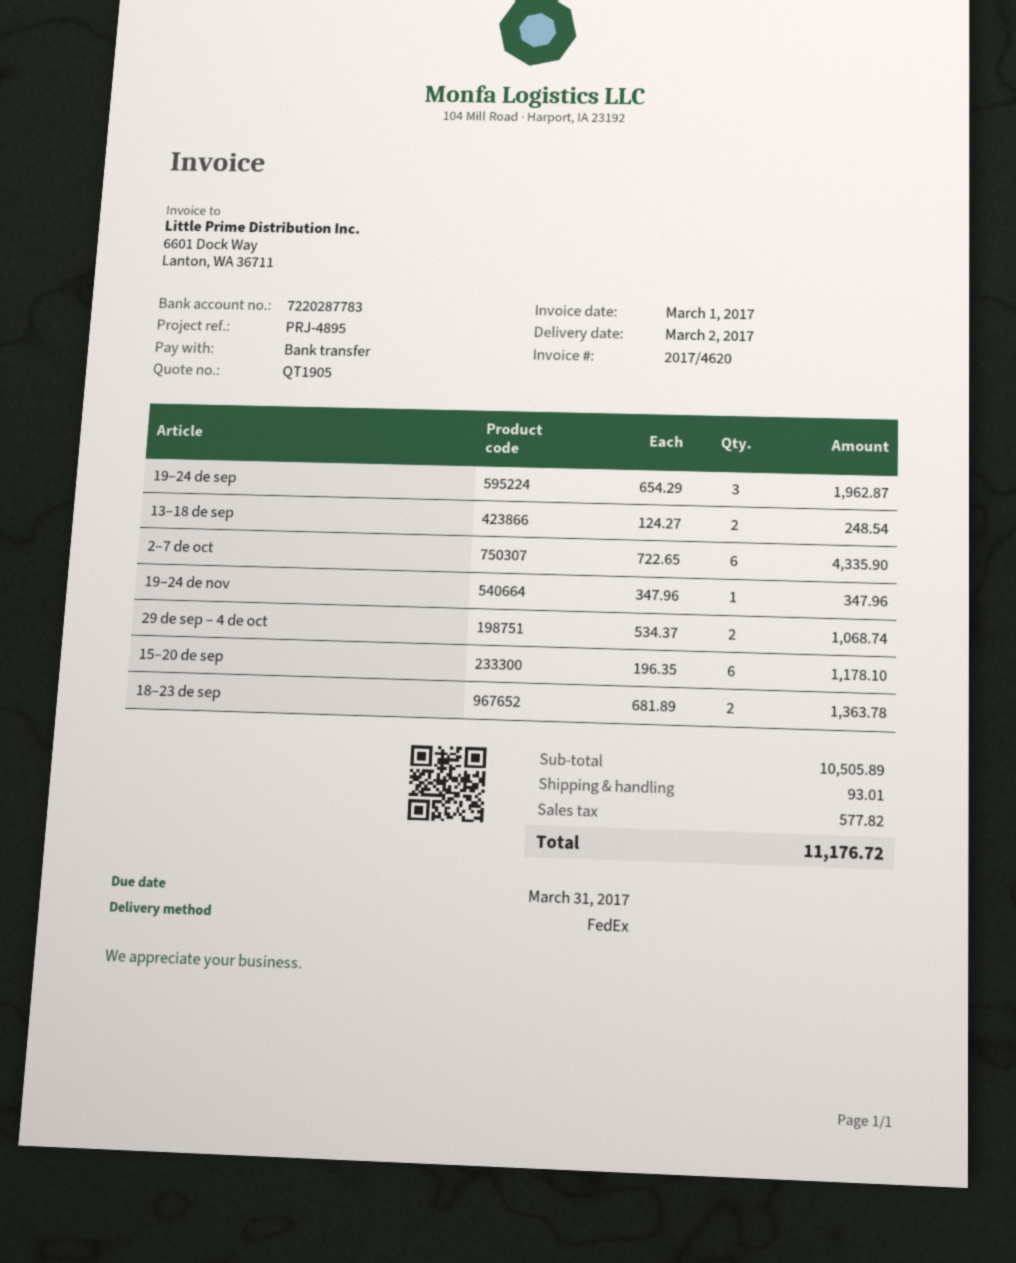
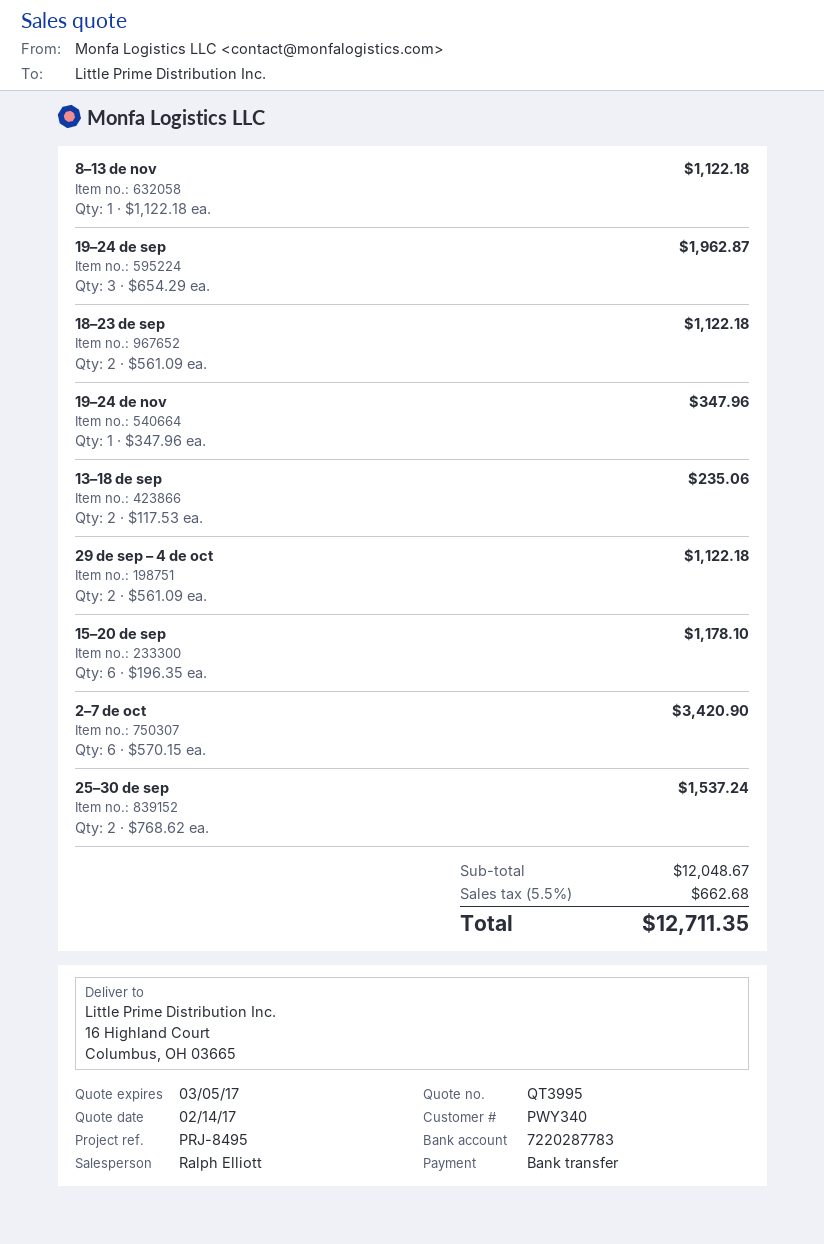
quote number: QT1905 -> QT3995
reference: PRJ-4895 -> PRJ-8495
13–18 de sep: 2 x 124.27 = 248.54 -> 2 x 117.53 = 235.06
2–7 de oct: 6 x 722.65 = 4335.90 -> 6 x 570.15 = 3420.90
29 de sep – 4 de oct: 2 x 534.37 = 1068.74 -> 2 x 561.09 = 1122.18
18–23 de sep: 2 x 681.89 = 1363.78 -> 2 x 561.09 = 1122.18
8–13 de nov: none -> 1 x 1122.18 = 1122.18
25–30 de sep: none -> 2 x 768.62 = 1537.24
subtotal: 10505.89 -> 12048.67
shipping: 93.01 -> none
tax: 577.82 -> 662.68
total: 11176.72 -> 12711.35

